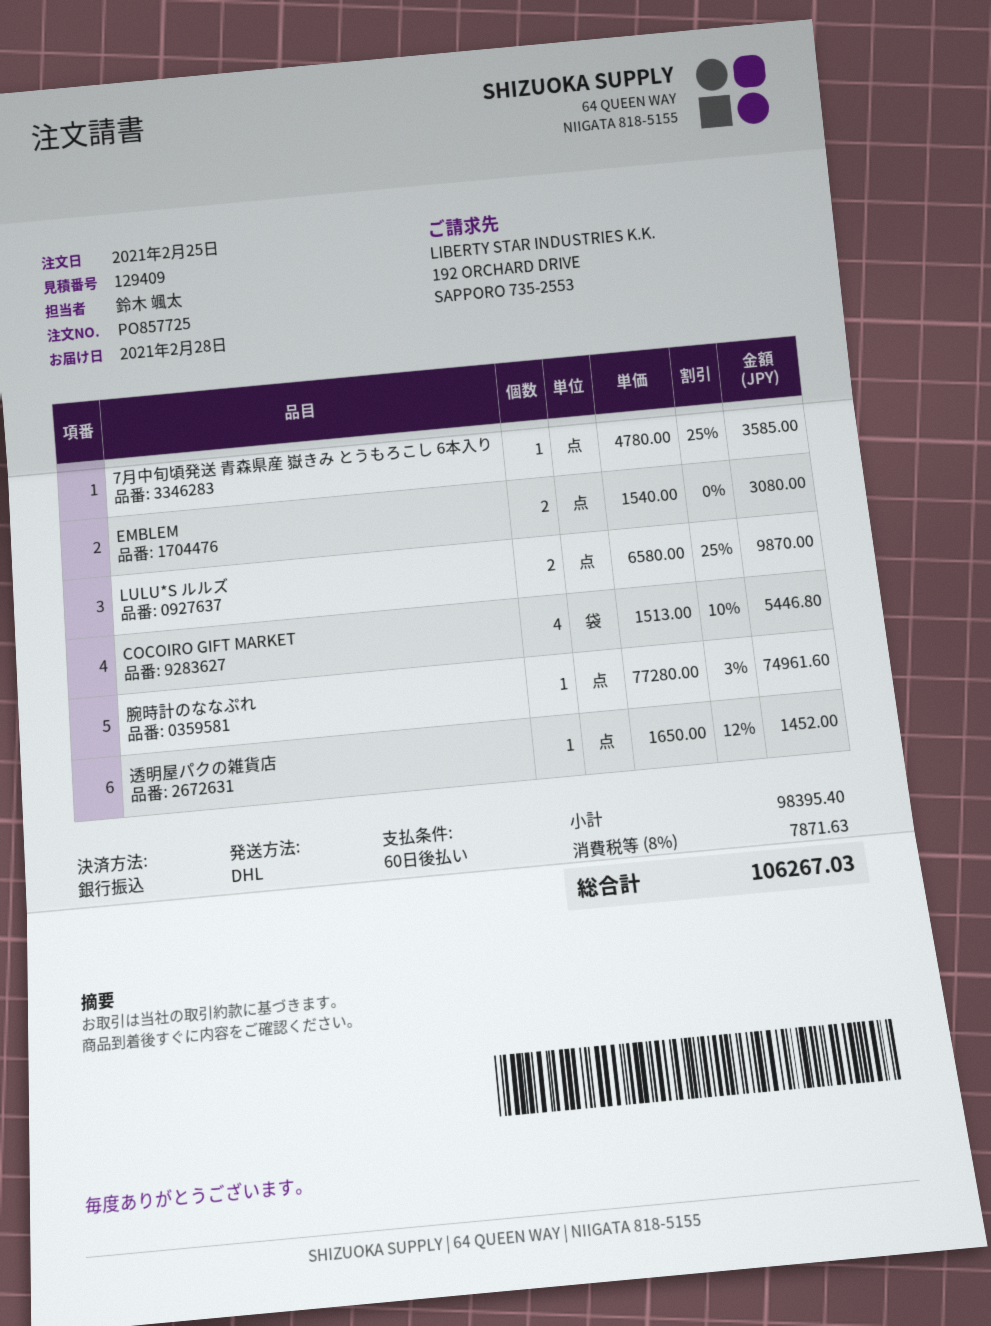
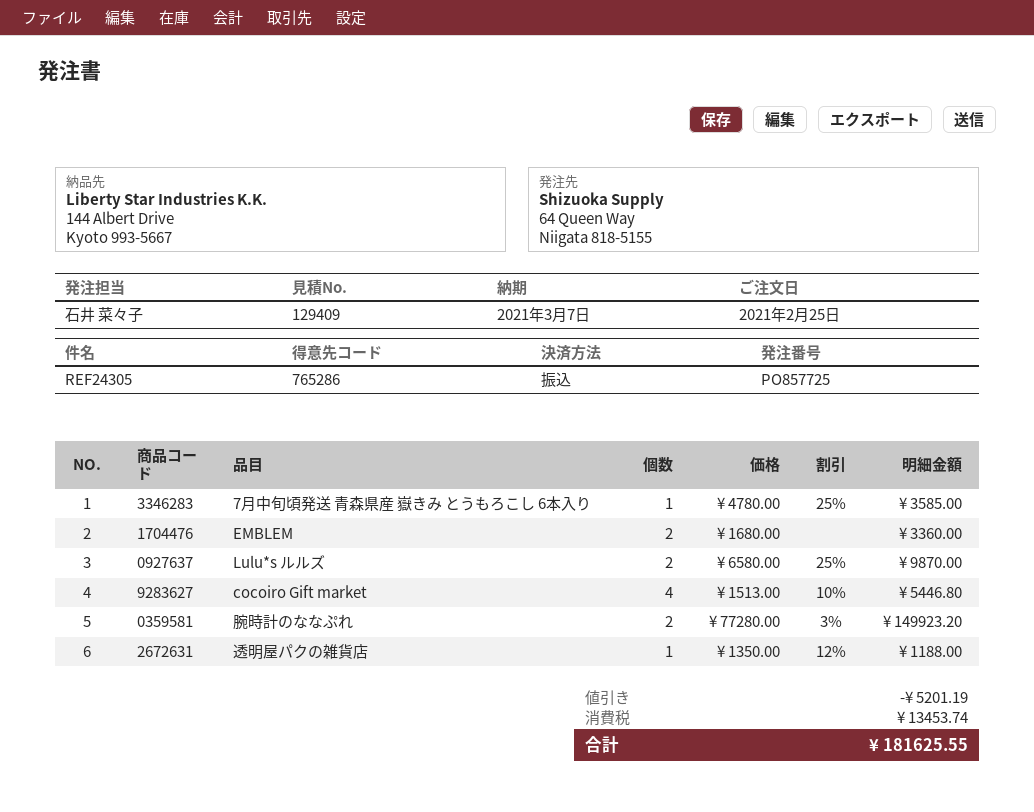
delivery date: 2021-02-28 -> 2021-03-07
EMBLEM: 2 x 1540.00 = 3080.00 -> 2 x 1680.00 = 3360.00
腕時計のななぷれ: 1 x 77280.00 - 3% = 74961.60 -> 2 x 77280.00 - 3% = 149923.20
透明屋パクの雑貨店: 1 x 1650.00 - 12% = 1452.00 -> 1 x 1350.00 - 12% = 1188.00
discount: none -> 5201.19
tax: 7871.63 -> 13453.74
total: 106267.03 -> 181625.55

